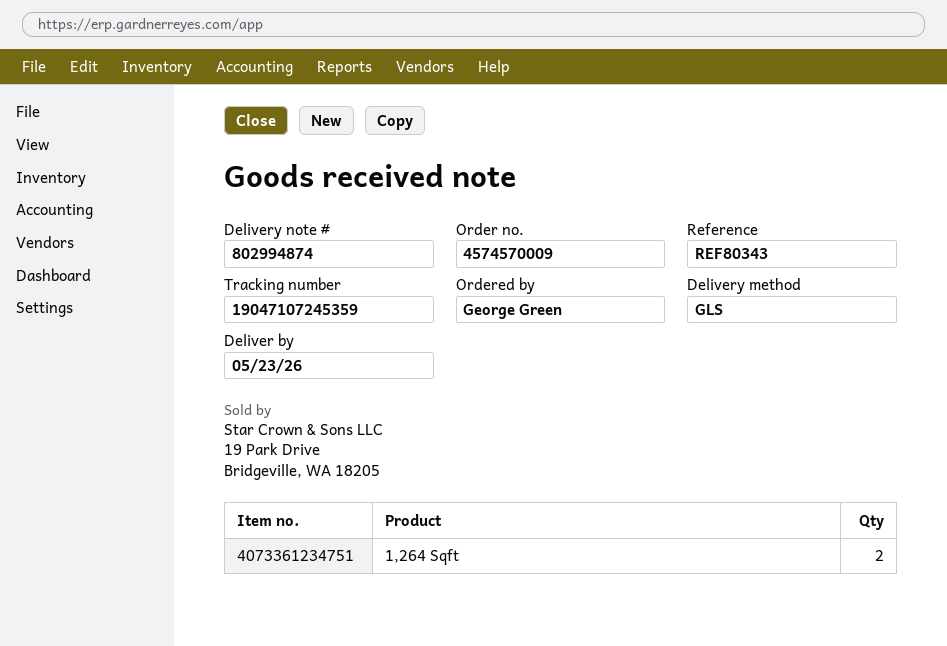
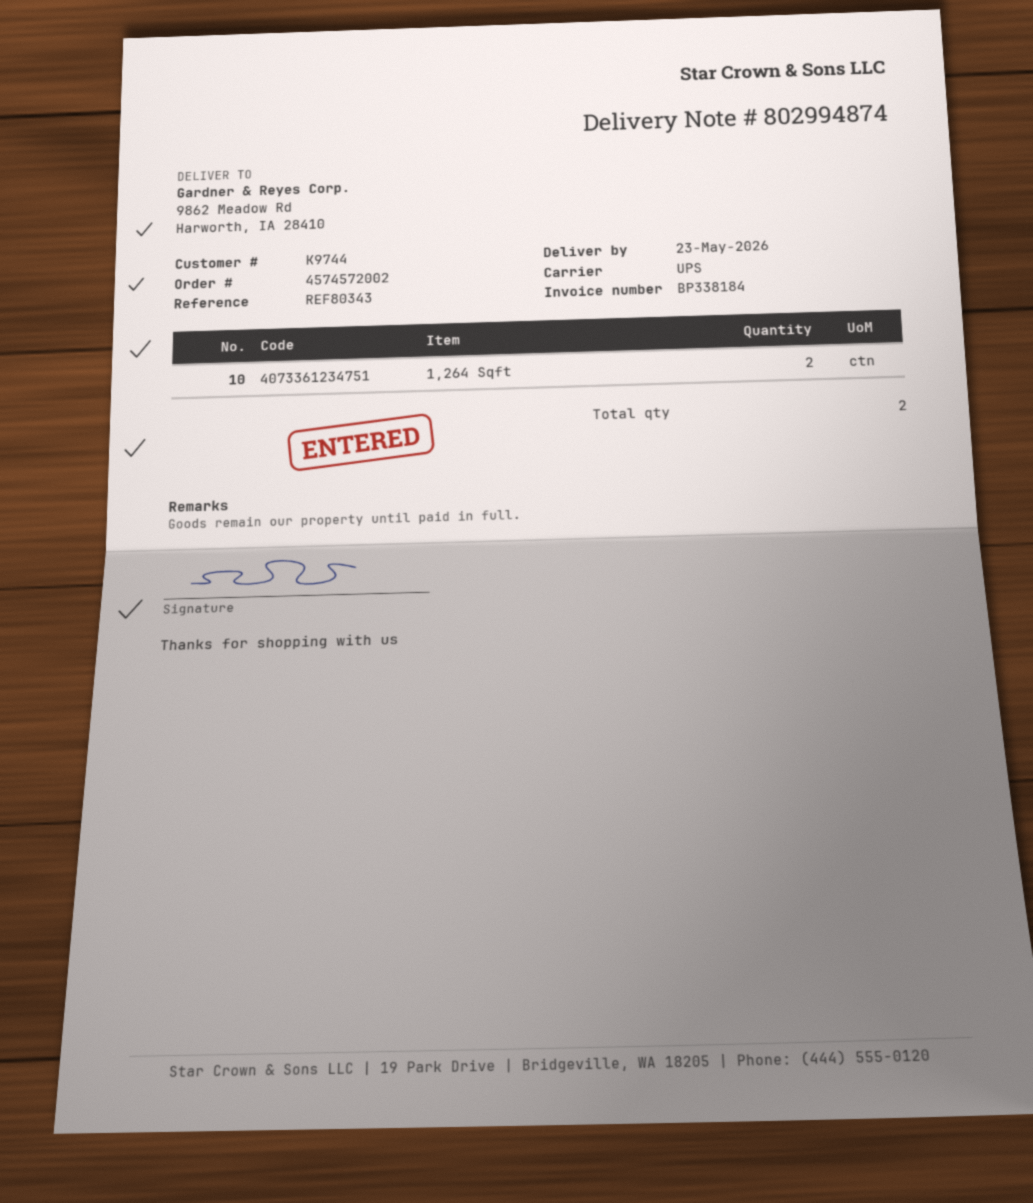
order number: 4574570009 -> 4574572002
shipping method: GLS -> UPS

